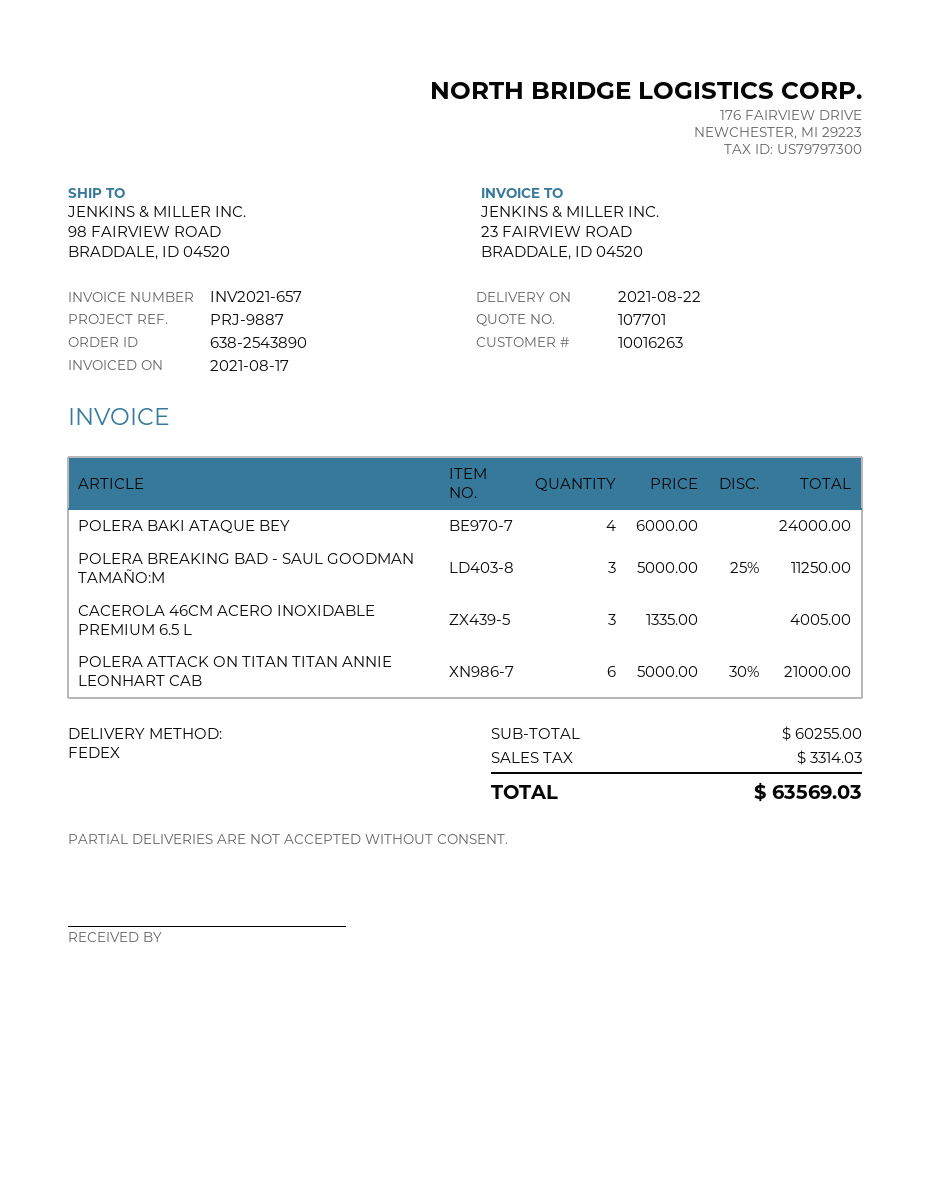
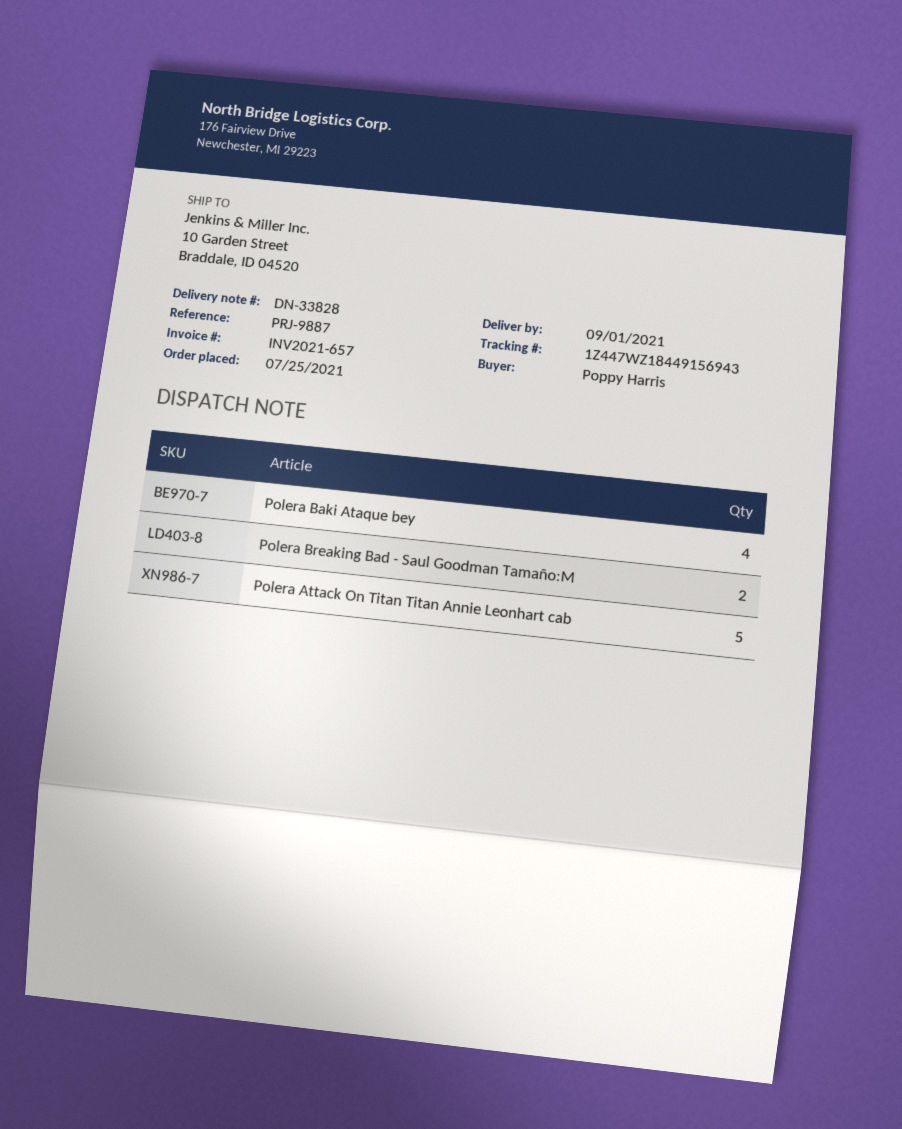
delivery date: 2021-08-22 -> 2021-09-01
ship to: 98 FAIRVIEW ROAD, BRADDALE, ID 04520 -> 10 Garden Street, Braddale, ID 04520
POLERA BREAKING BAD - SAUL GOODMAN TAMAÑO:M: 3 -> 2
CACEROLA 46CM ACERO INOXIDABLE PREMIUM 6.5 L: 3 -> none
POLERA ATTACK ON TITAN TITAN ANNIE LEONHART CAB: 6 -> 5

